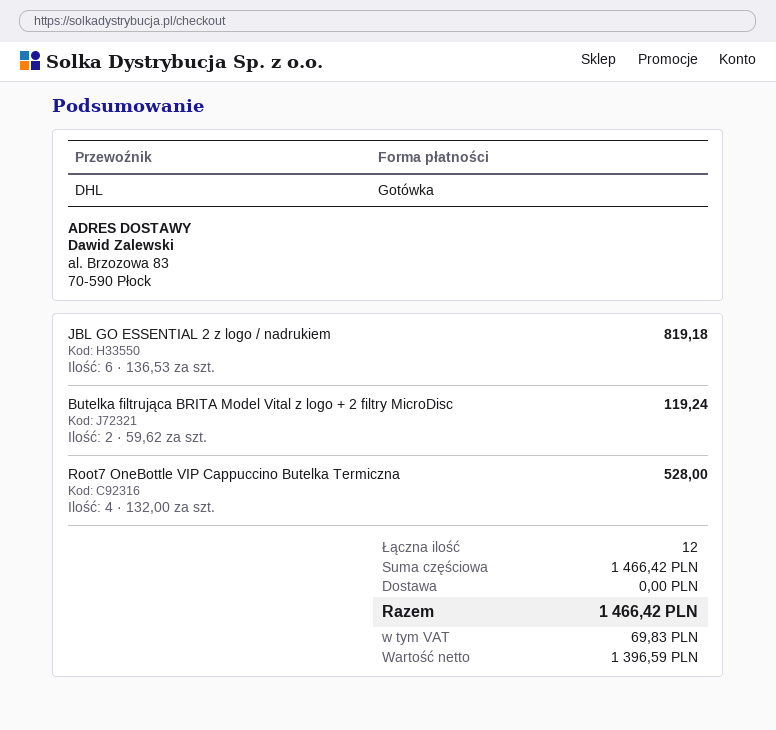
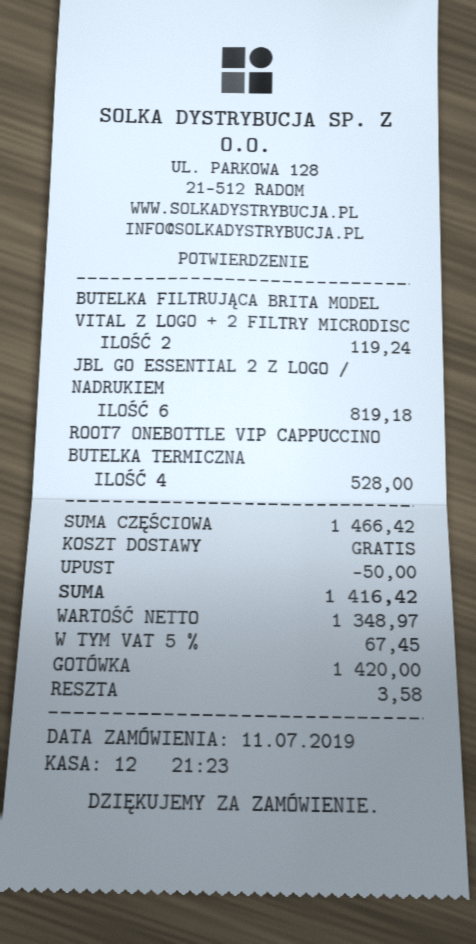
discount: none -> 50.00
net: 1396.59 -> 1348.97
tax: 69.83 -> 67.45
total: 1466.42 -> 1416.42

